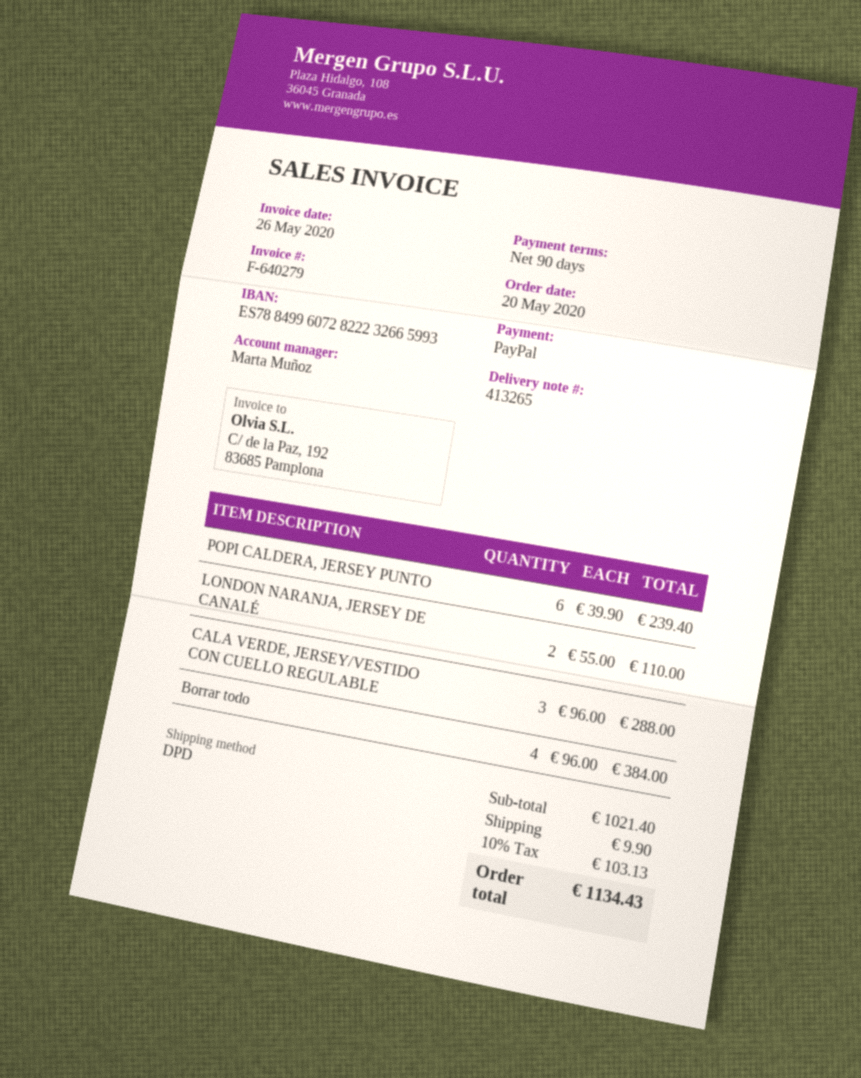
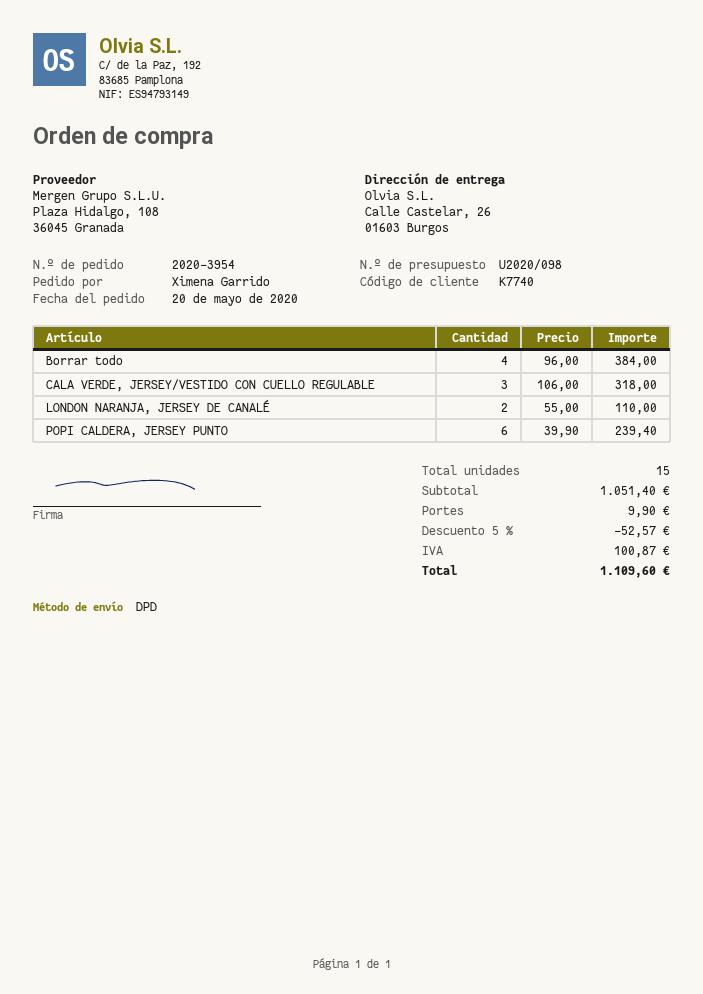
CALA VERDE, JERSEY/VESTIDO CON CUELLO REGULABLE: 3 x 96.00 = 288.00 -> 3 x 106.00 = 318.00
subtotal: 1021.40 -> 1051.40
discount: none -> 5% = 52.57
tax: 103.13 -> 100.87
total: 1134.43 -> 1109.60

